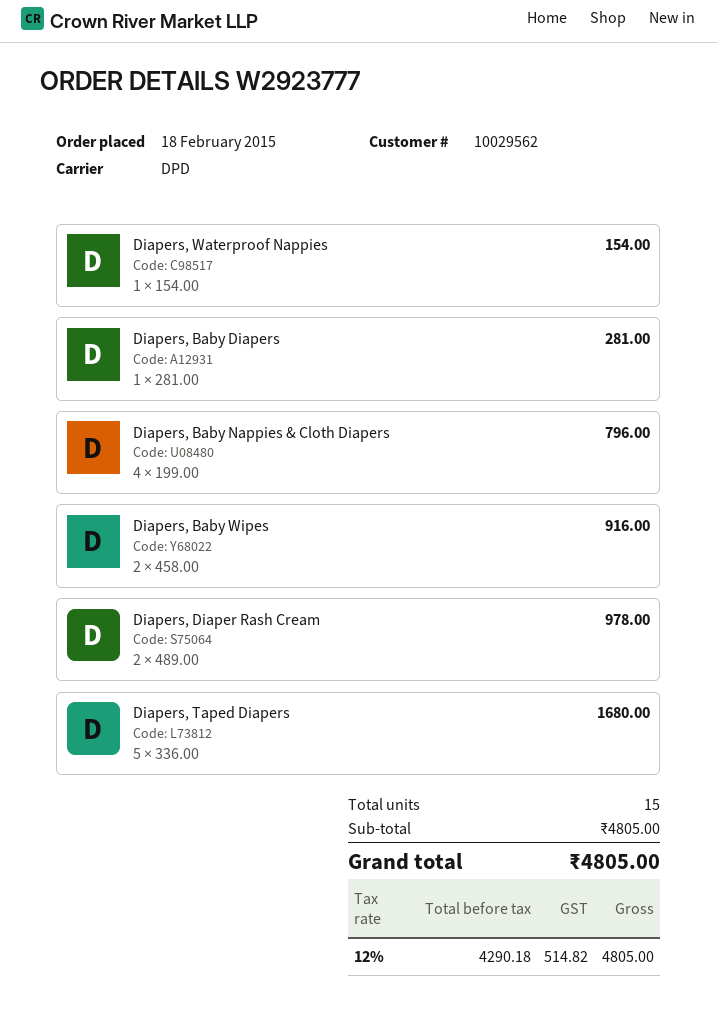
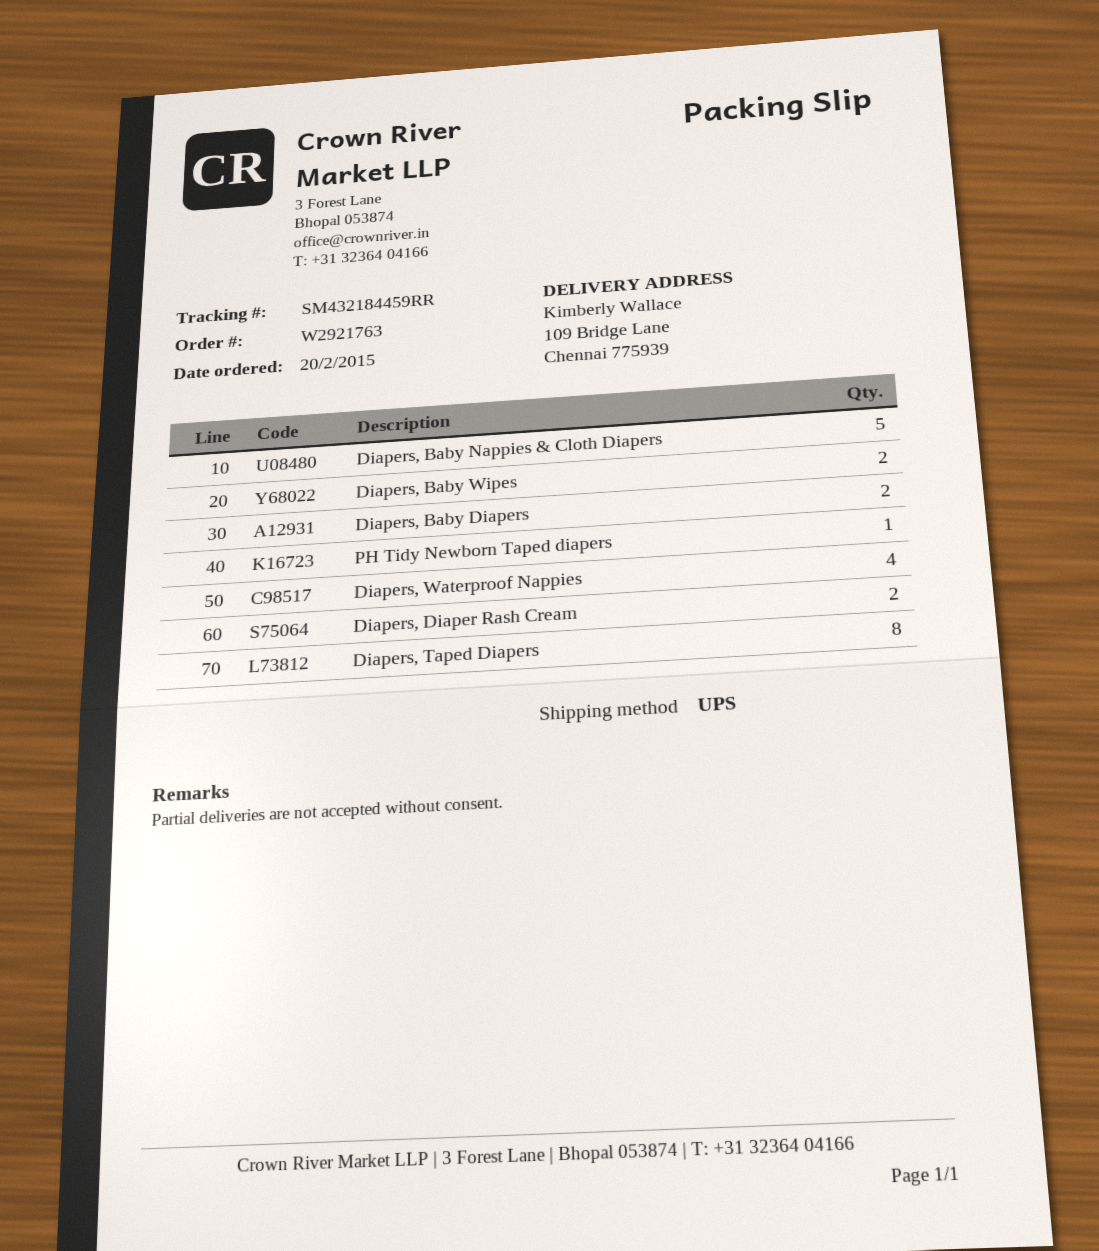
order number: W2923777 -> W2921763
order date: 2015-02-18 -> 2015-02-20
shipping method: DPD -> UPS
Diapers, Waterproof Nappies: 1 -> 4
Diapers, Baby Diapers: 1 -> 2
Diapers, Baby Nappies & Cloth Diapers: 4 -> 5
Diapers, Taped Diapers: 5 -> 8
PH Tidy Newborn Taped diapers: none -> 1

